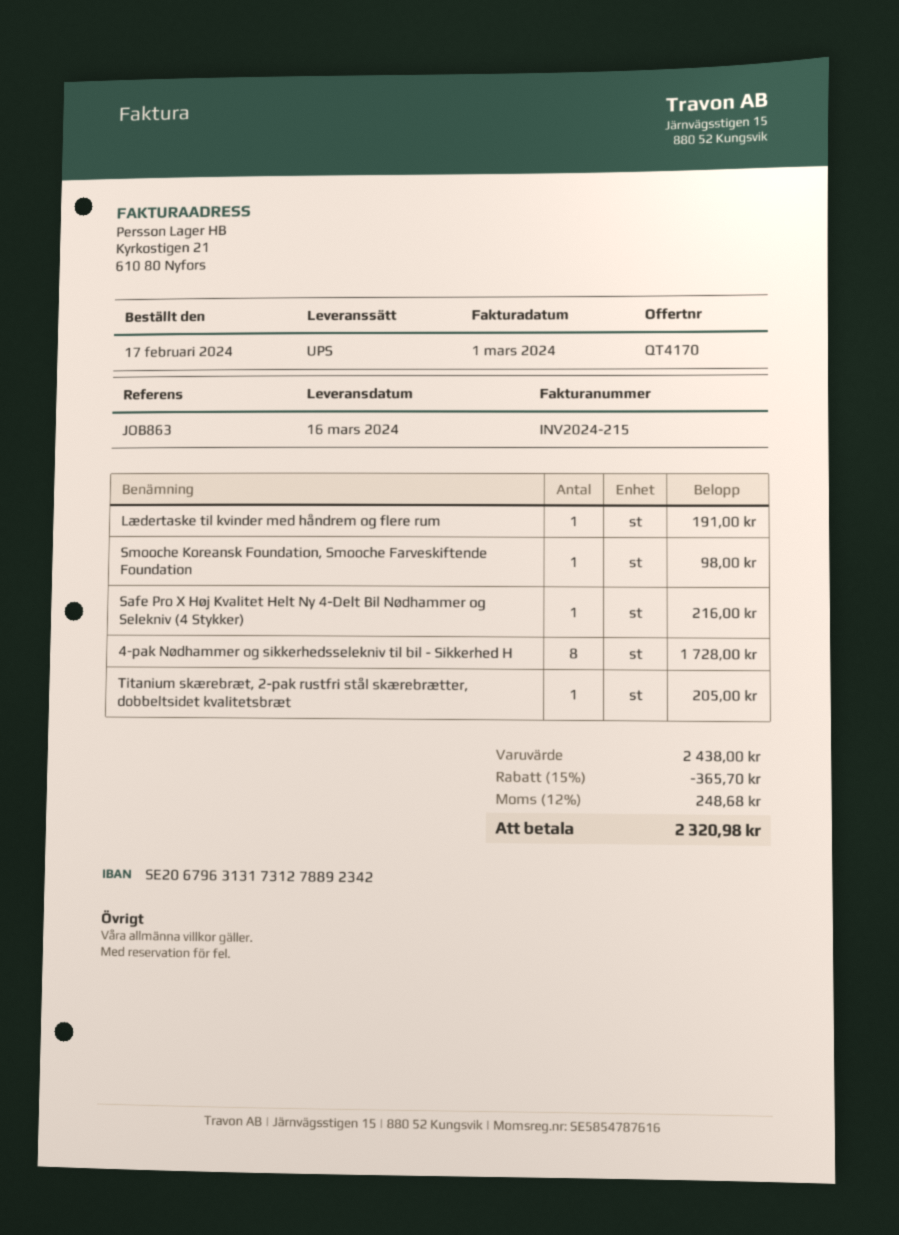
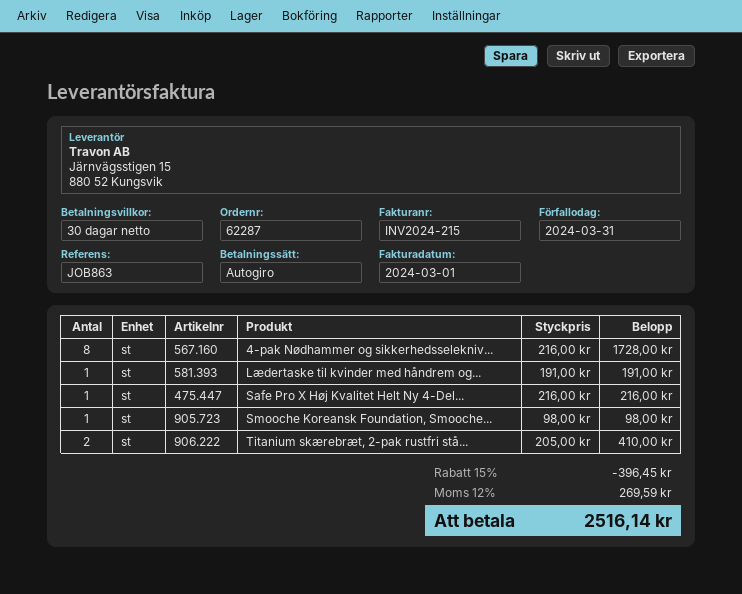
Titanium skærebræt, 2-pak rustfri stål skærebrætter, dobbeltsidet kvalitetsbræt: 1 for 205.00 -> 2 for 410.00
discount: 15% = 365.70 -> 15% = 396.45
tax: 12% = 248.68 -> 12% = 269.59
total: 2320.98 -> 2516.14

